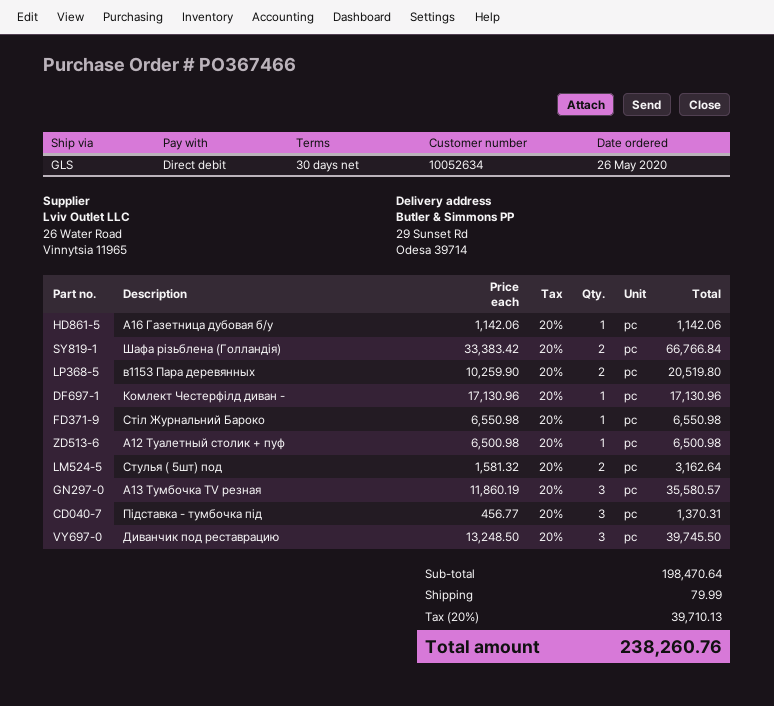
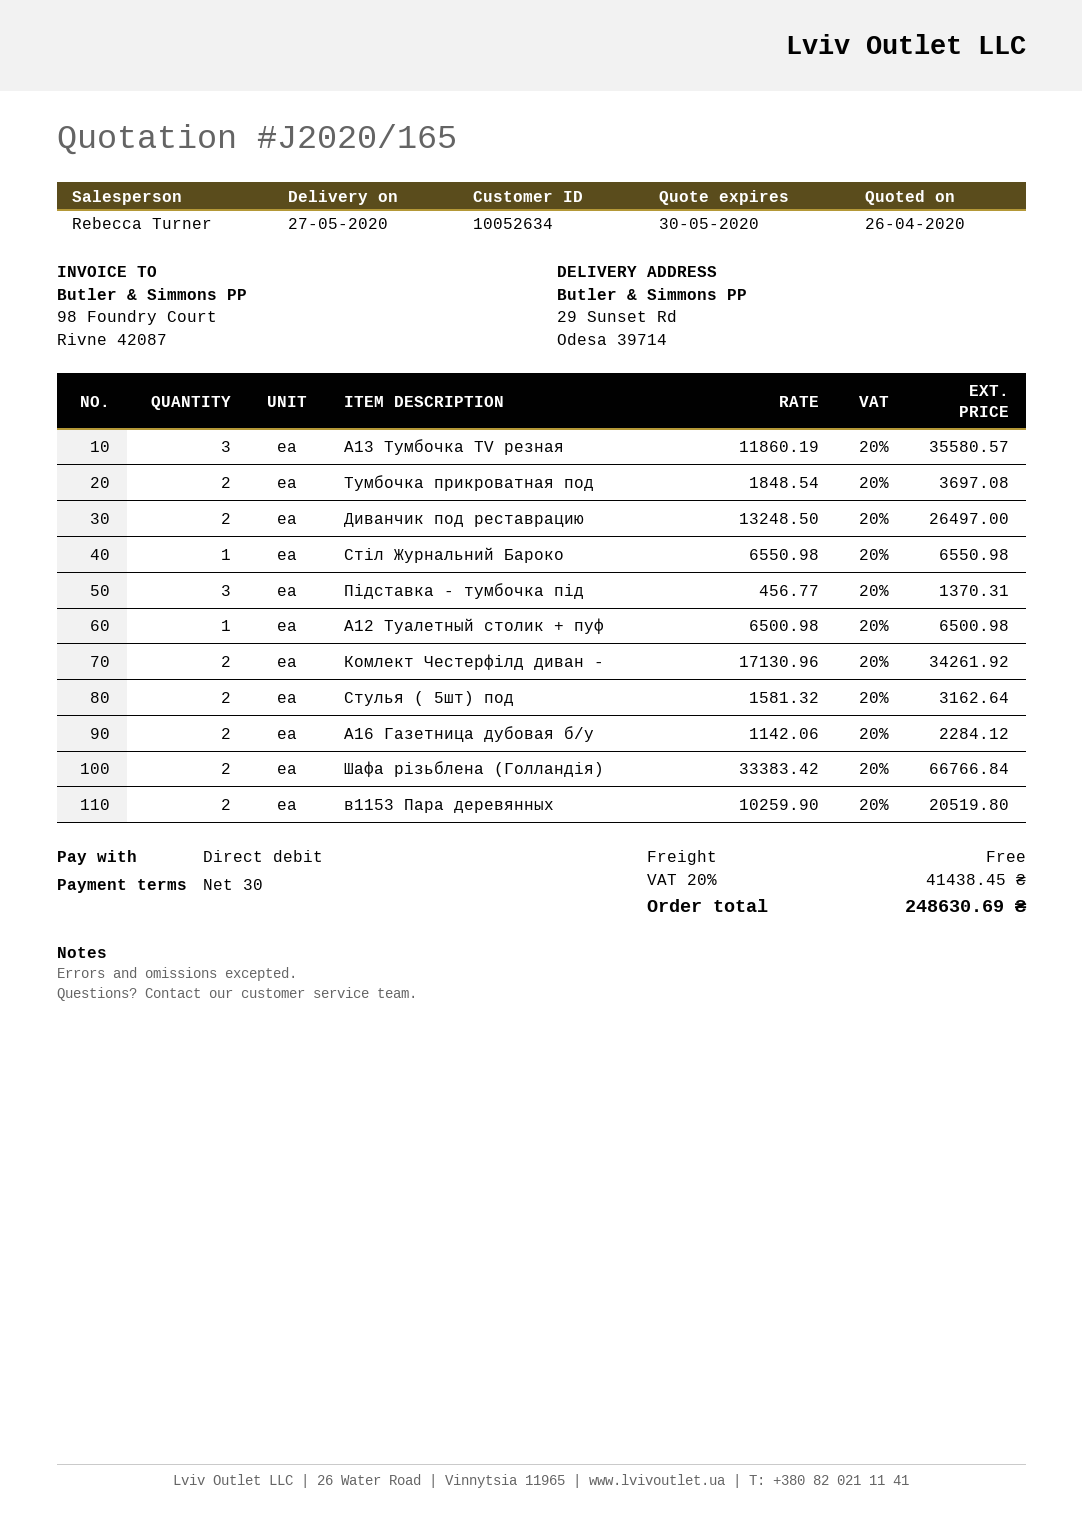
А16 Газетница дубовая б/у: 1 x 1142.06 = 1142.06 -> 2 x 1142.06 = 2284.12
Комлект Честерфілд диван -: 1 x 17130.96 = 17130.96 -> 2 x 17130.96 = 34261.92
Диванчик под реставрацию: 3 x 13248.50 = 39745.50 -> 2 x 13248.50 = 26497.00
Тумбочка прикроватная под: none -> 2 x 1848.54 = 3697.08
shipping: 79.99 -> 0.00
tax: 20% = 39710.13 -> 20% = 41438.45
total: 238260.76 -> 248630.69

